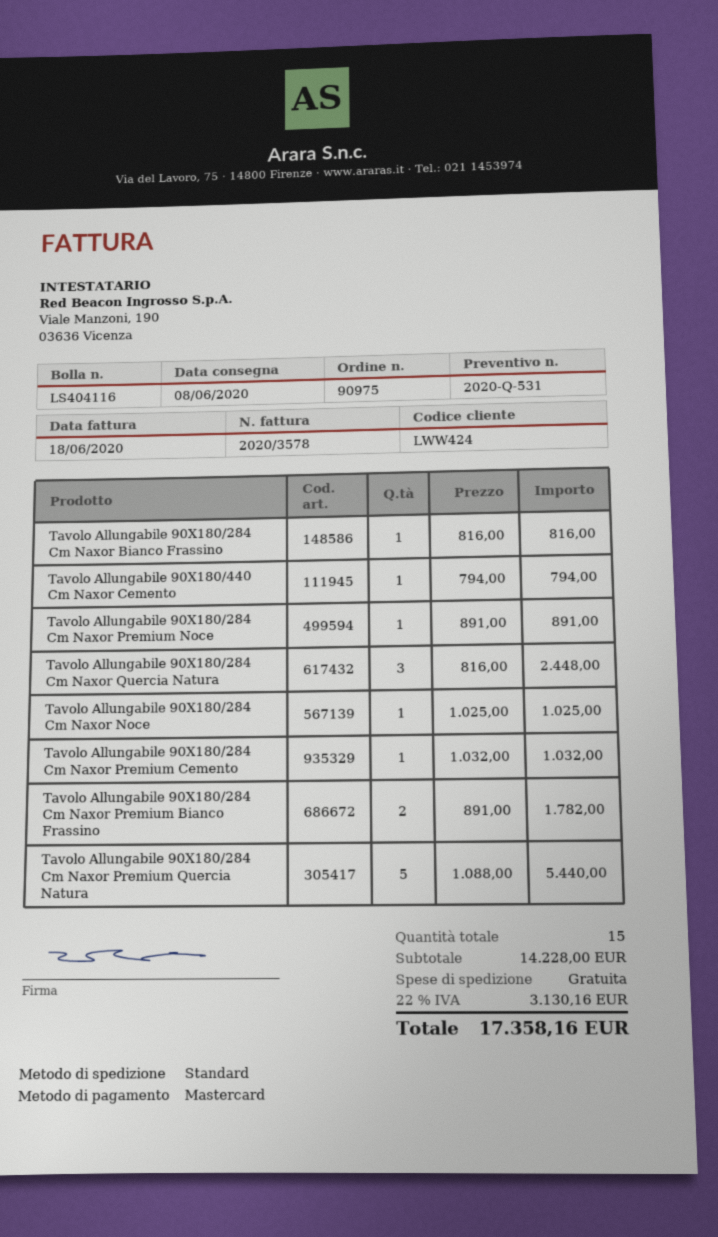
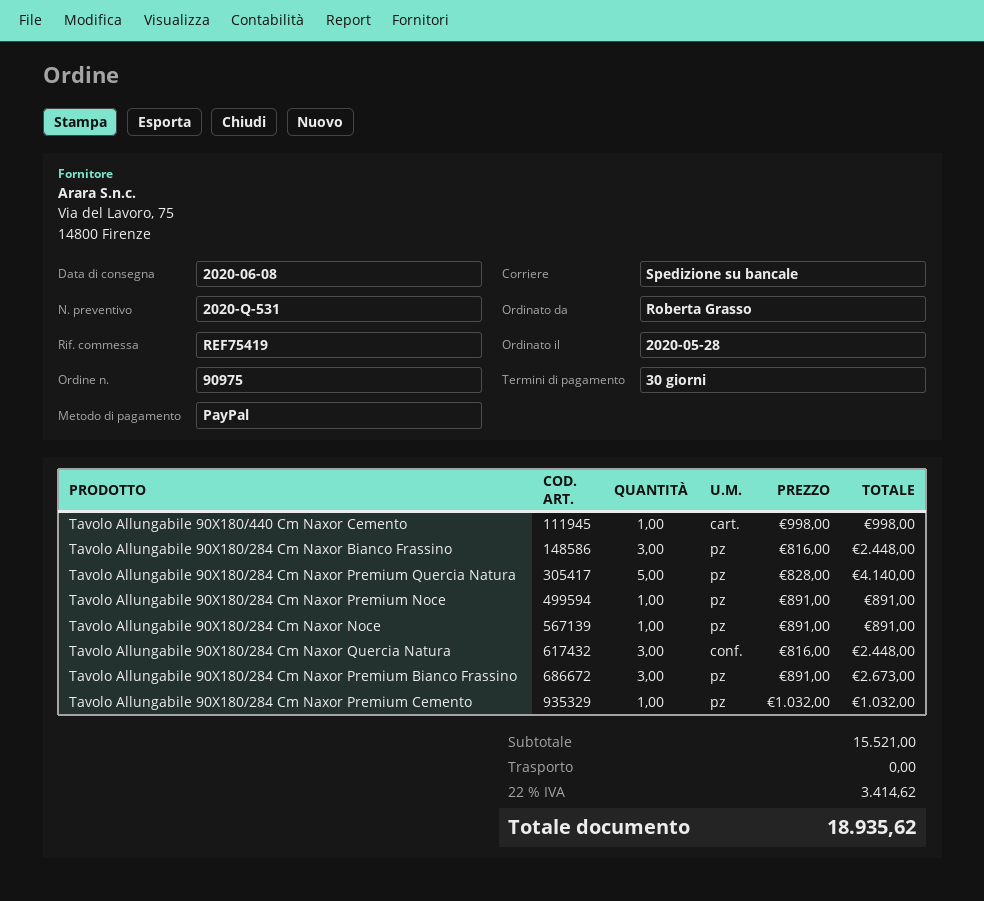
payment method: Mastercard -> PayPal
shipping method: standard -> pallet freight
Tavolo Allungabile 90X180/284 Cm Naxor Bianco Frassino: 1 x 816.00 = 816.00 -> 3 x 816.00 = 2448.00
Tavolo Allungabile 90X180/440 Cm Naxor Cemento: 1 x 794.00 = 794.00 -> 1 x 998.00 = 998.00
Tavolo Allungabile 90X180/284 Cm Naxor Noce: 1 x 1025.00 = 1025.00 -> 1 x 891.00 = 891.00
Tavolo Allungabile 90X180/284 Cm Naxor Premium Bianco Frassino: 2 x 891.00 = 1782.00 -> 3 x 891.00 = 2673.00
Tavolo Allungabile 90X180/284 Cm Naxor Premium Quercia Natura: 5 x 1088.00 = 5440.00 -> 5 x 828.00 = 4140.00
subtotal: 14228.00 -> 15521.00
tax: 22% = 3130.16 -> 22% = 3414.62
total: 17358.16 -> 18935.62

